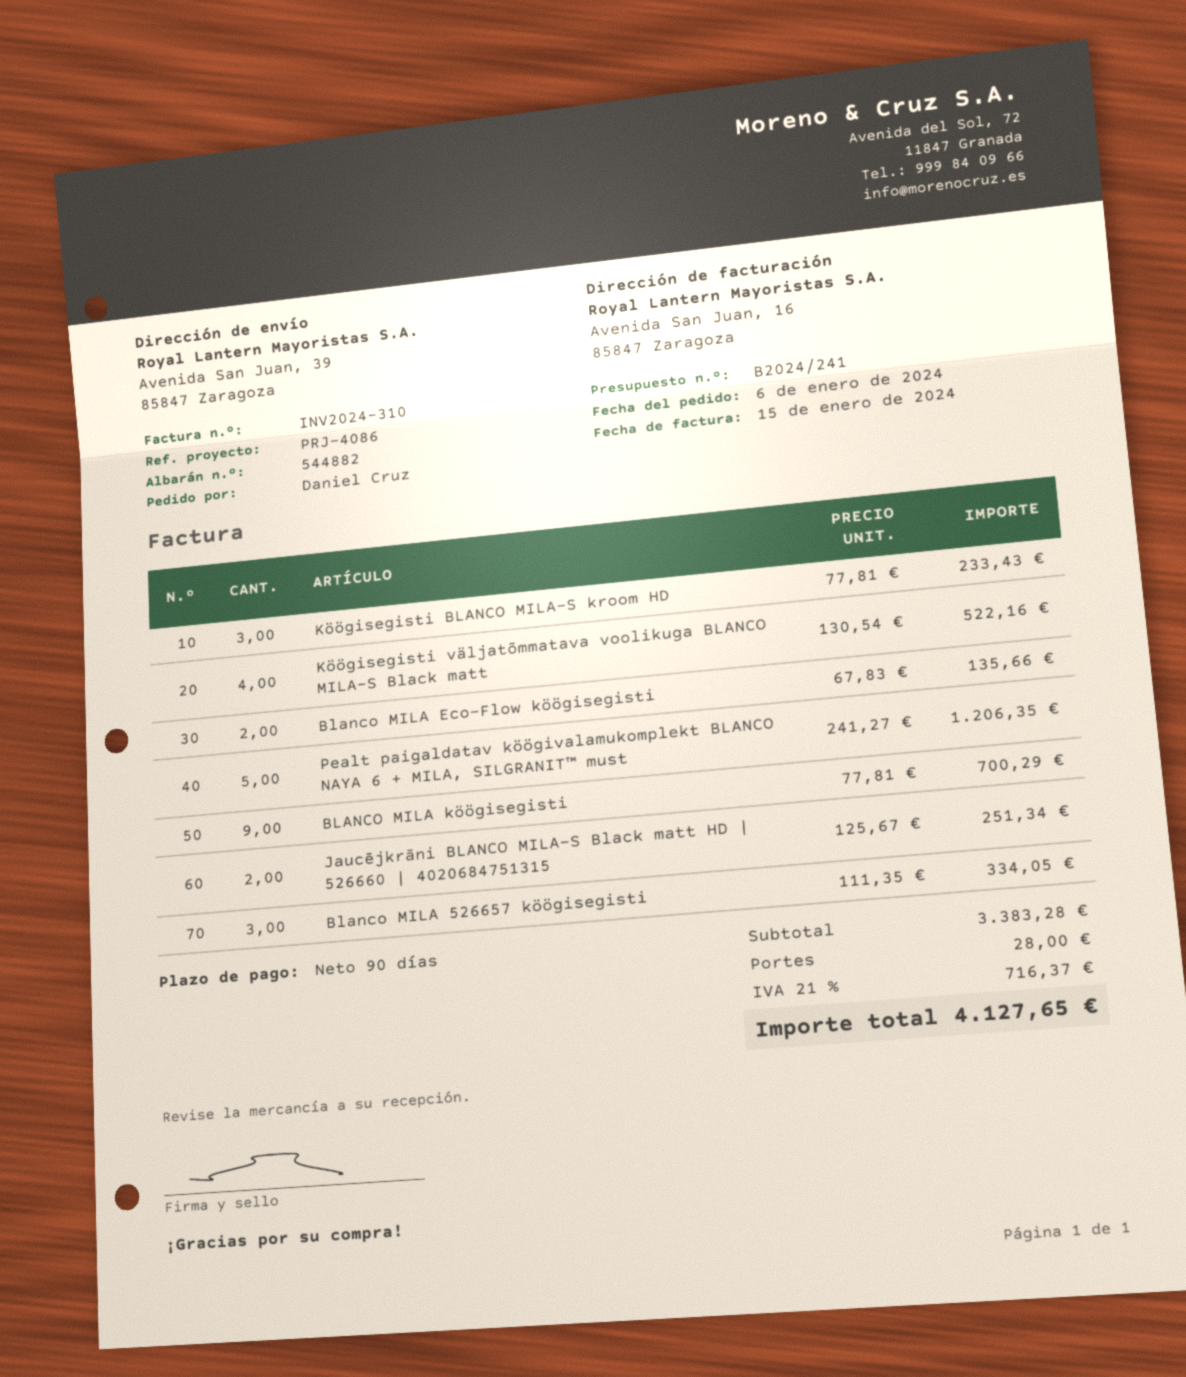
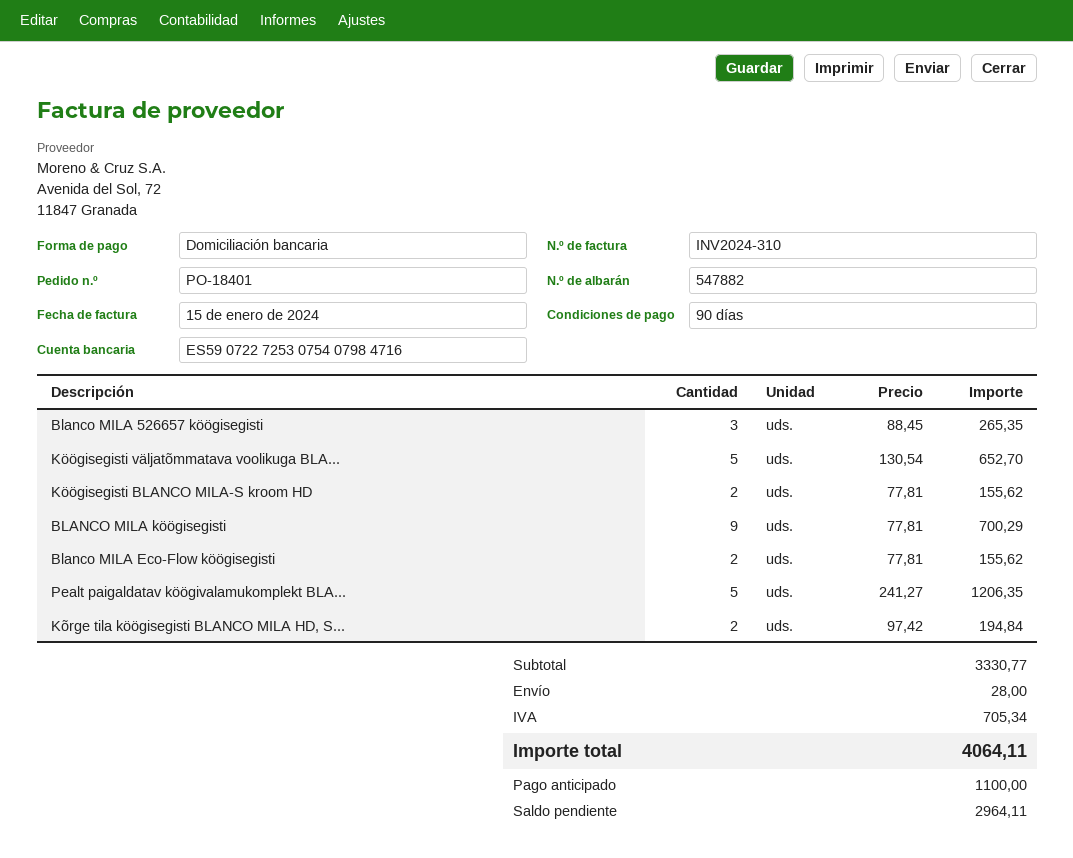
delivery note number: 544882 -> 547882
Köögisegisti BLANCO MILA-S kroom HD: 3 x 77.81 = 233.43 -> 2 x 77.81 = 155.62
Köögisegisti väljatõmmatava voolikuga BLANCO MILA-S Black matt: 4 x 130.54 = 522.16 -> 5 x 130.54 = 652.70
Blanco MILA Eco-Flow köögisegisti: 2 x 67.83 = 135.66 -> 2 x 77.81 = 155.62
Jaucējkrāni BLANCO MILA-S Black matt HD | 526660 | 4020684751315: 2 x 125.67 = 251.34 -> none
Blanco MILA 526657 köögisegisti: 3 x 111.35 = 334.05 -> 3 x 88.45 = 265.35
Kõrge tila köögisegisti BLANCO MILA HD, S...: none -> 2 x 97.42 = 194.84
subtotal: 3383.28 -> 3330.77
tax: 716.37 -> 705.34
total: 4127.65 -> 4064.11

